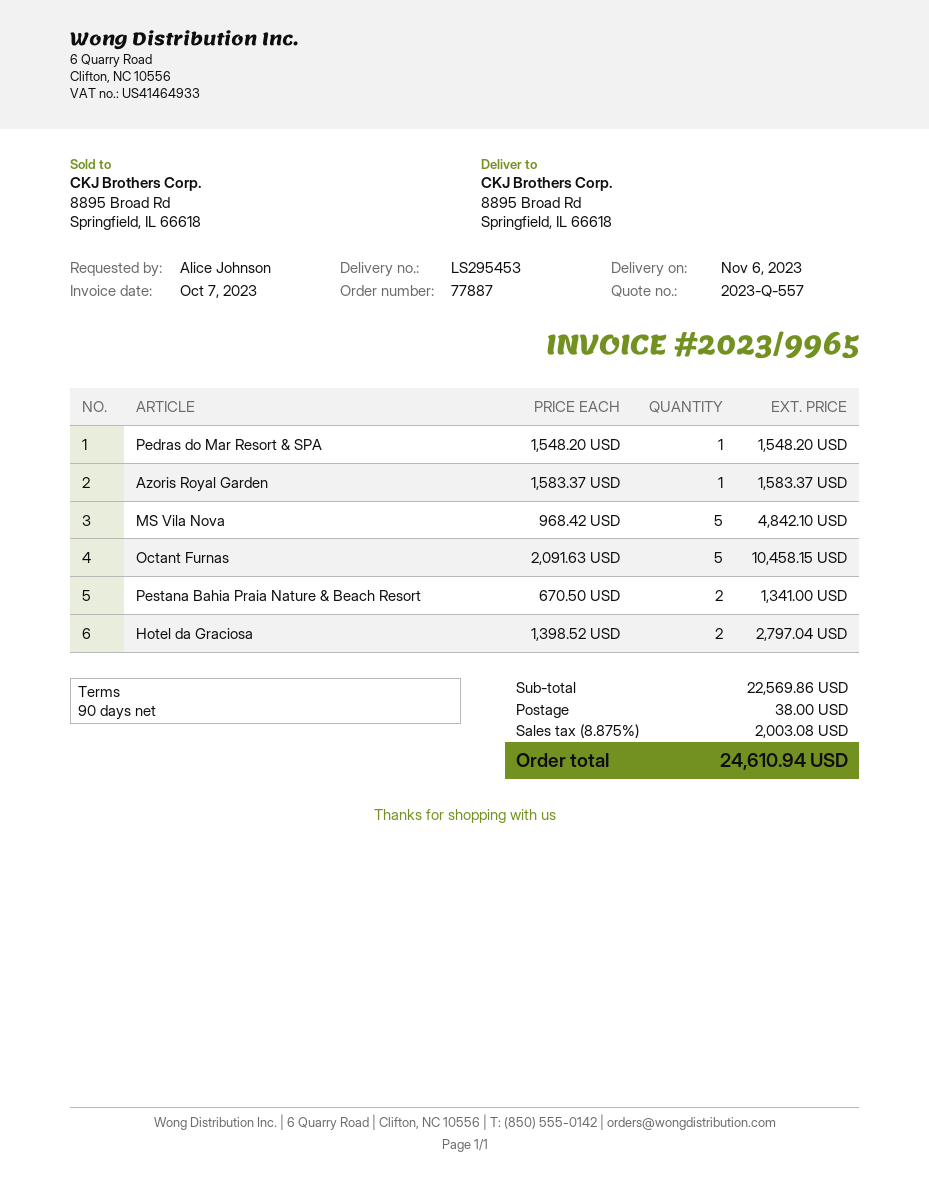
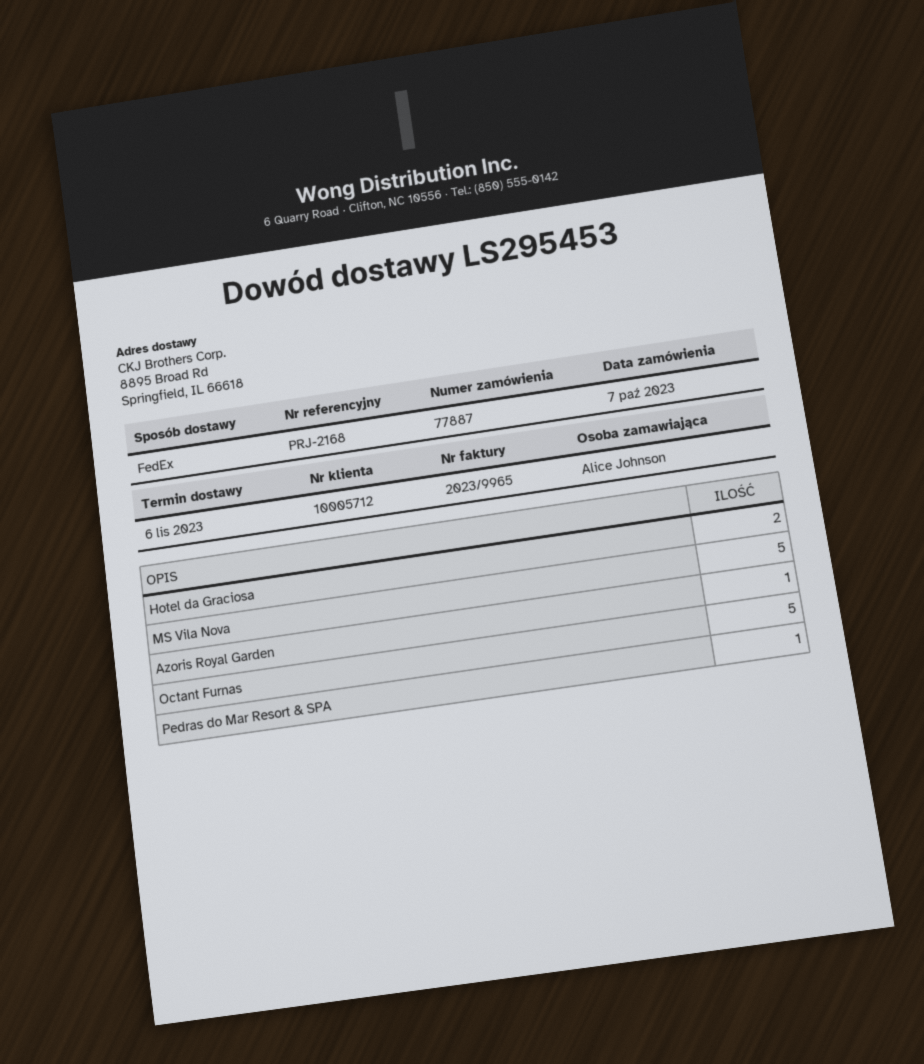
Pestana Bahia Praia Nature & Beach Resort: 2 -> none

